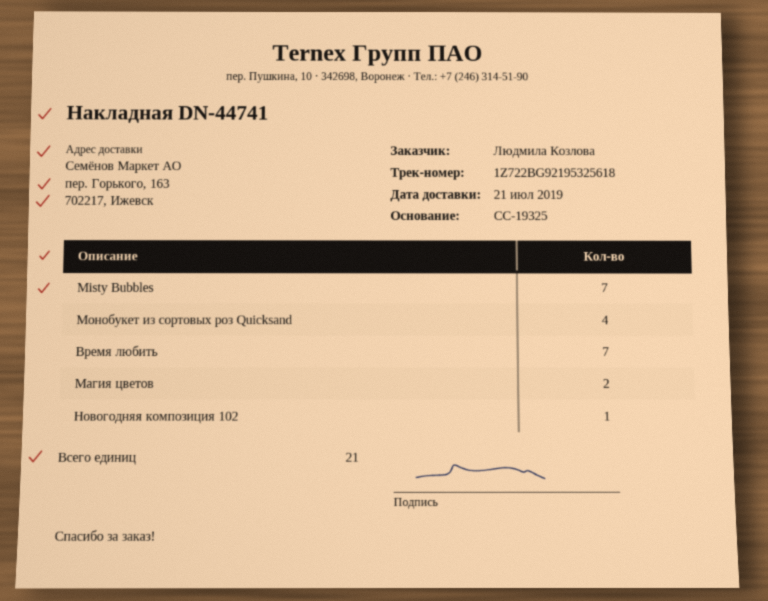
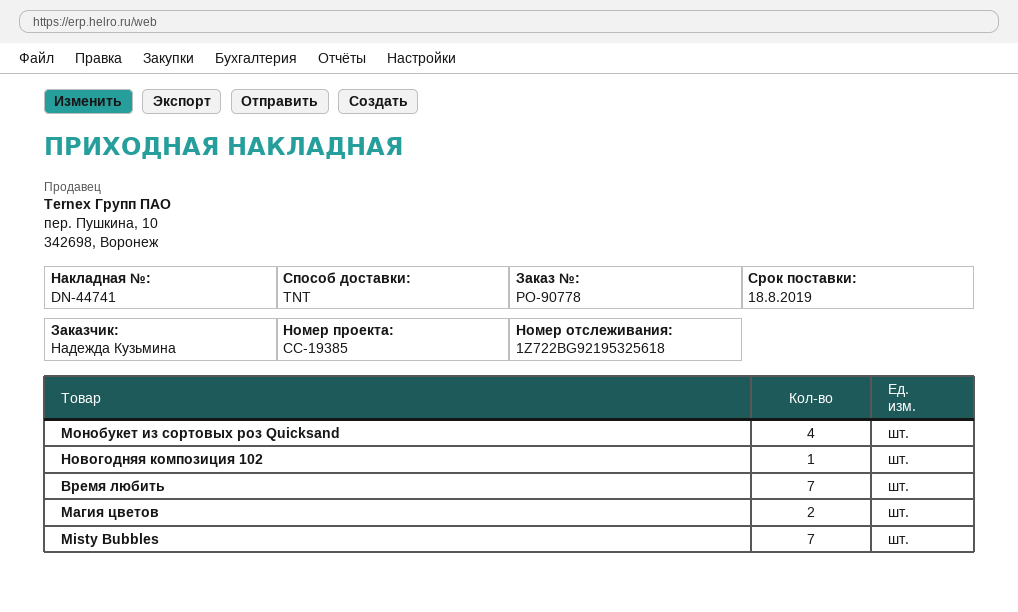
delivery date: 2019-07-21 -> 2019-08-18
reference: CC-19325 -> CC-19385
ordered by: Людмила Козлова -> Надежда Кузьмина

